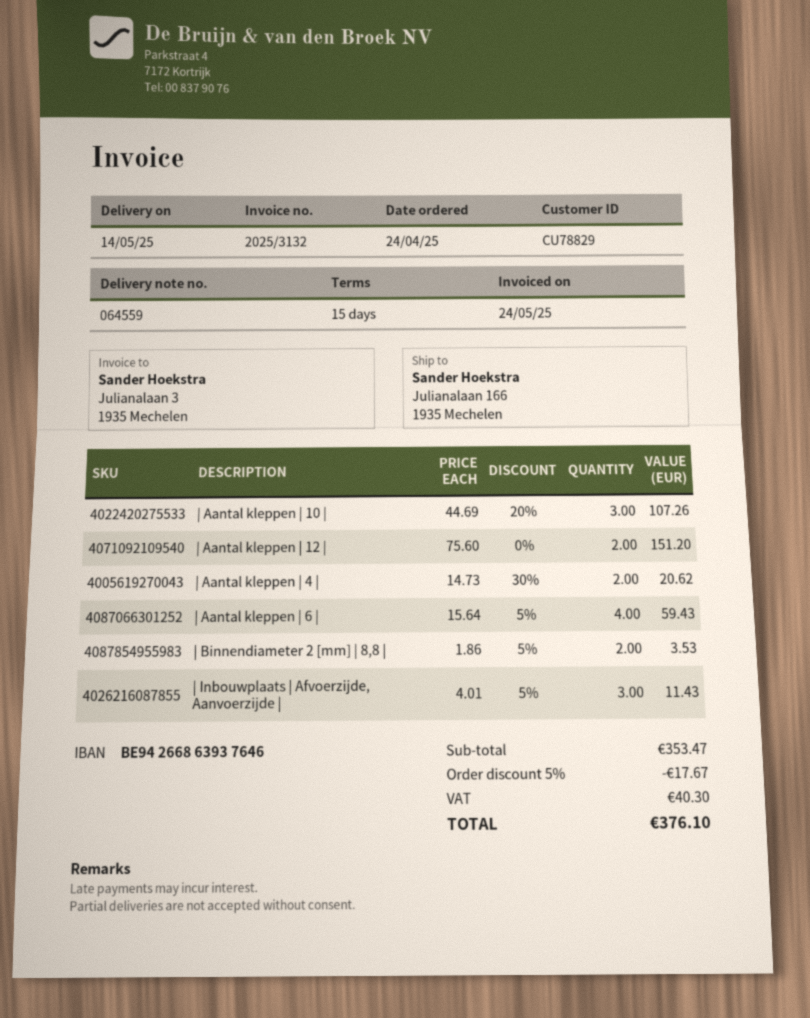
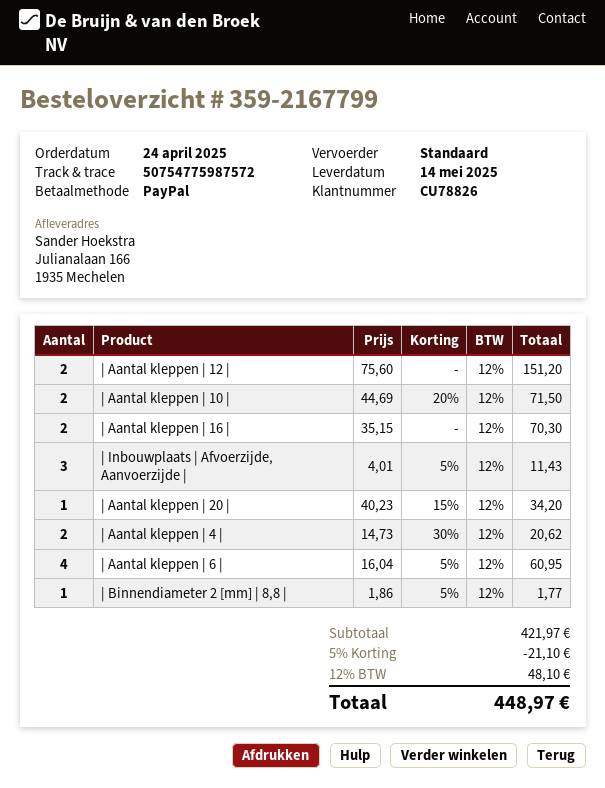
customer number: CU78829 -> CU78826
| Aantal kleppen | 10 |: 3 x 44.69 - 20% = 107.26 -> 2 x 44.69 - 20% = 71.50
| Aantal kleppen | 6 |: 4 x 15.64 - 5% = 59.43 -> 4 x 16.04 - 5% = 60.95
| Binnendiameter 2 [mm] | 8,8 |: 2 x 1.86 - 5% = 3.53 -> 1 x 1.86 - 5% = 1.77
| Aantal kleppen | 16 |: none -> 2 x 35.15 = 70.30
| Aantal kleppen | 20 |: none -> 1 x 40.23 - 15% = 34.20
subtotal: 353.47 -> 421.97
discount: 5% = 17.67 -> 5% = 21.10
tax: 40.30 -> 48.10
total: 376.10 -> 448.97

